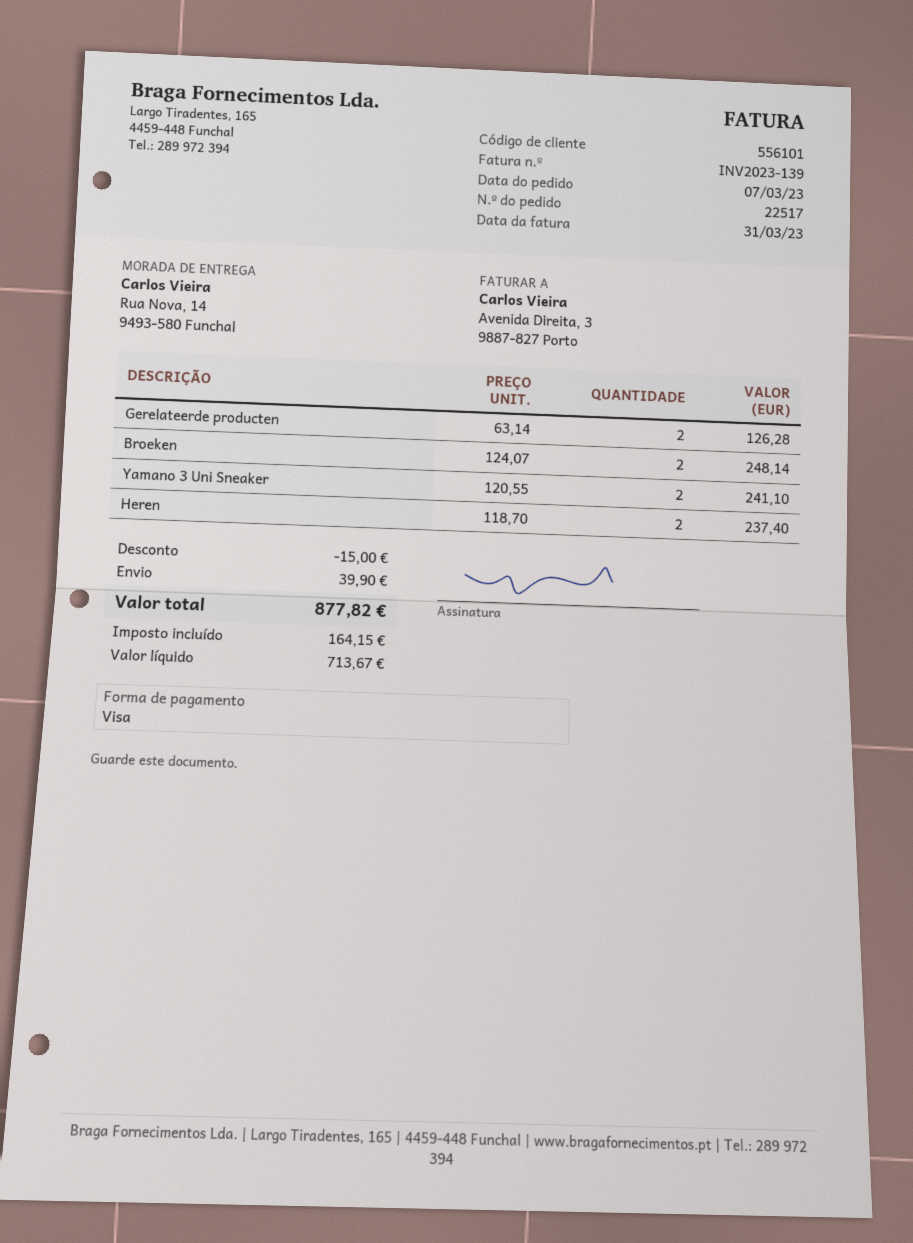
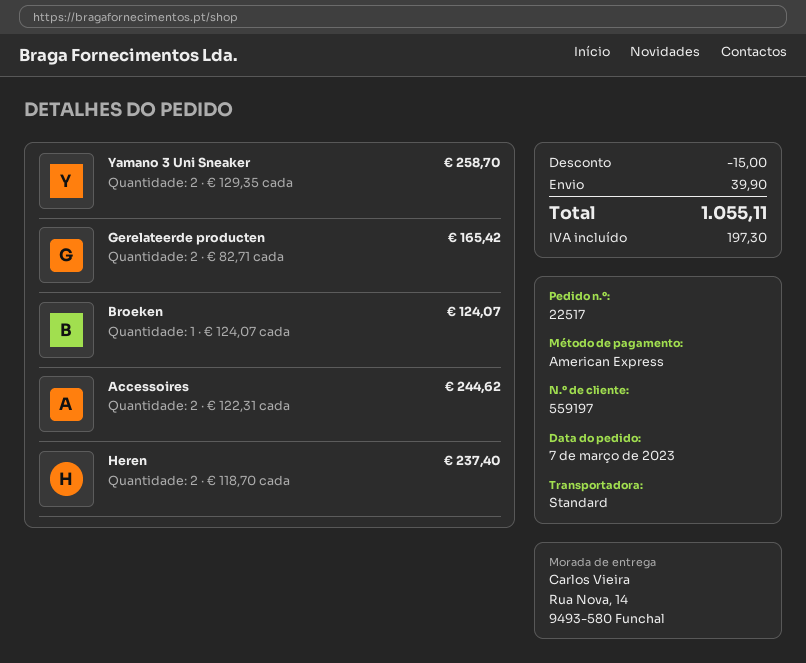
customer number: 556101 -> 559197
payment method: Visa -> American Express
Gerelateerde producten: 2 x 63.14 = 126.28 -> 2 x 82.71 = 165.42
Broeken: 2 x 124.07 = 248.14 -> 1 x 124.07 = 124.07
Yamano 3 Uni Sneaker: 2 x 120.55 = 241.10 -> 2 x 129.35 = 258.70
Accessoires: none -> 2 x 122.31 = 244.62
tax: 164.15 -> 197.30
total: 877.82 -> 1055.11

